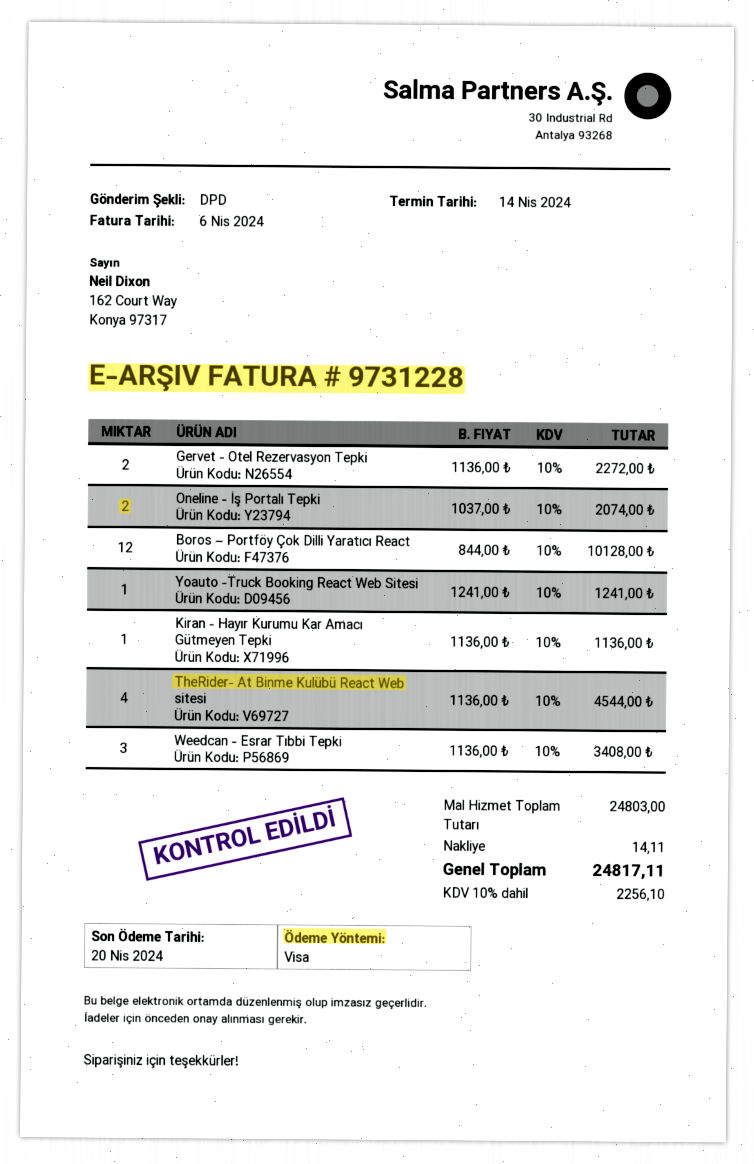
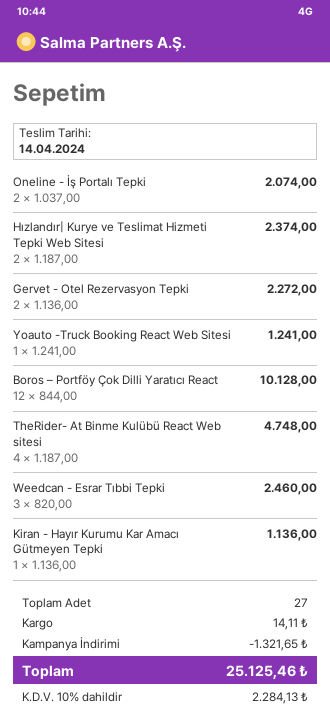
TheRider- At Binme Kulübü React Web sitesi: 4 x 1136.00 = 4544.00 -> 4 x 1187.00 = 4748.00
Weedcan - Esrar Tıbbi Tepki: 3 x 1136.00 = 3408.00 -> 3 x 820.00 = 2460.00
Hızlandır| Kurye ve Teslimat Hizmeti Tepki Web Sitesi: none -> 2 x 1187.00 = 2374.00
discount: none -> 1321.65
tax: 10% = 2256.10 -> 10% = 2284.13
total: 24817.11 -> 25125.46

